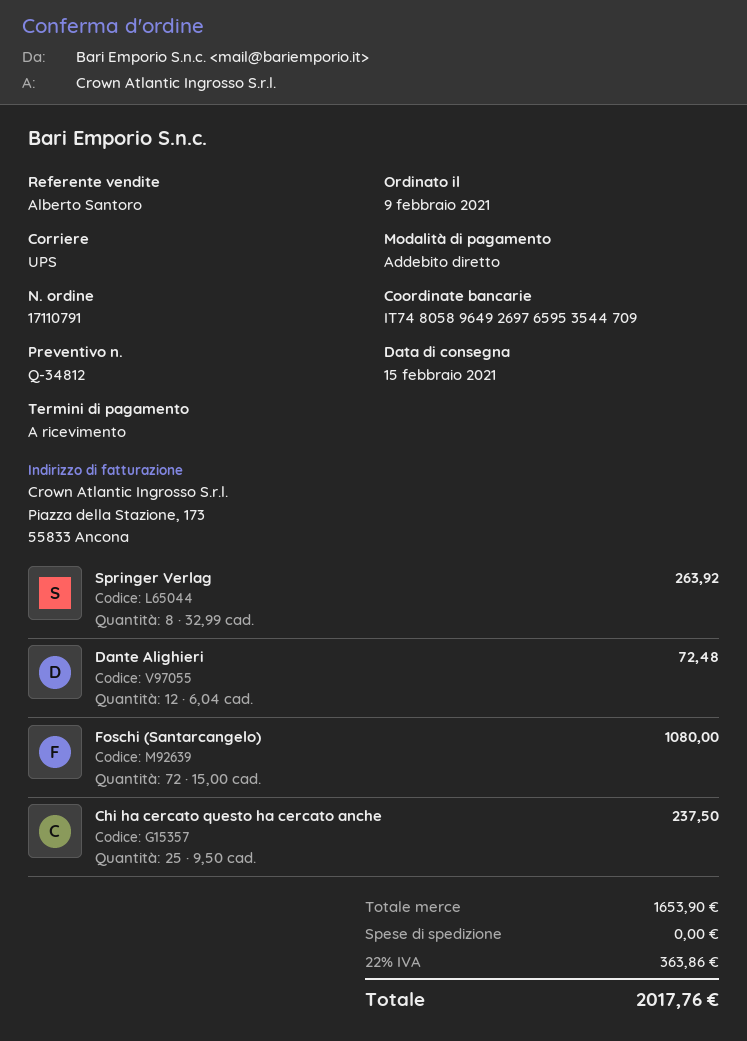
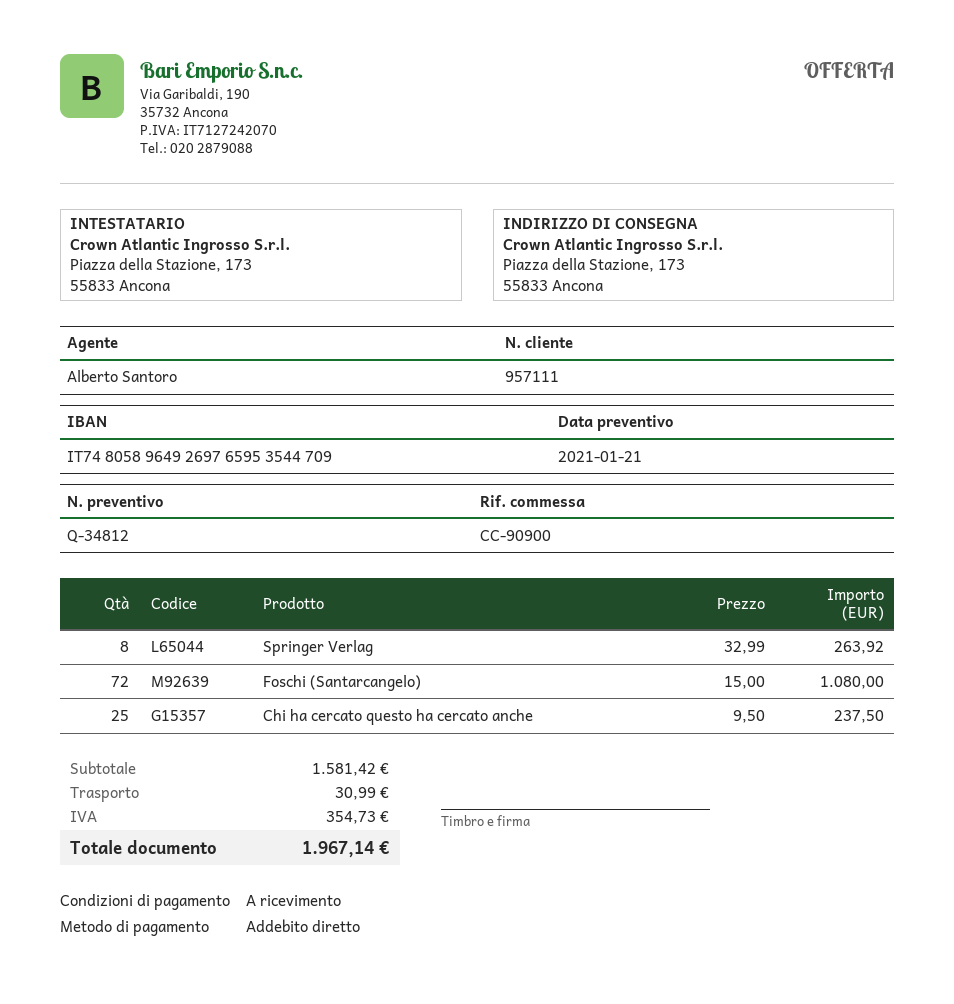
Dante Alighieri: 12 x 6.04 = 72.48 -> none
subtotal: 1653.90 -> 1581.42
shipping: 0.00 -> 30.99
tax: 363.86 -> 354.73
total: 2017.76 -> 1967.14

